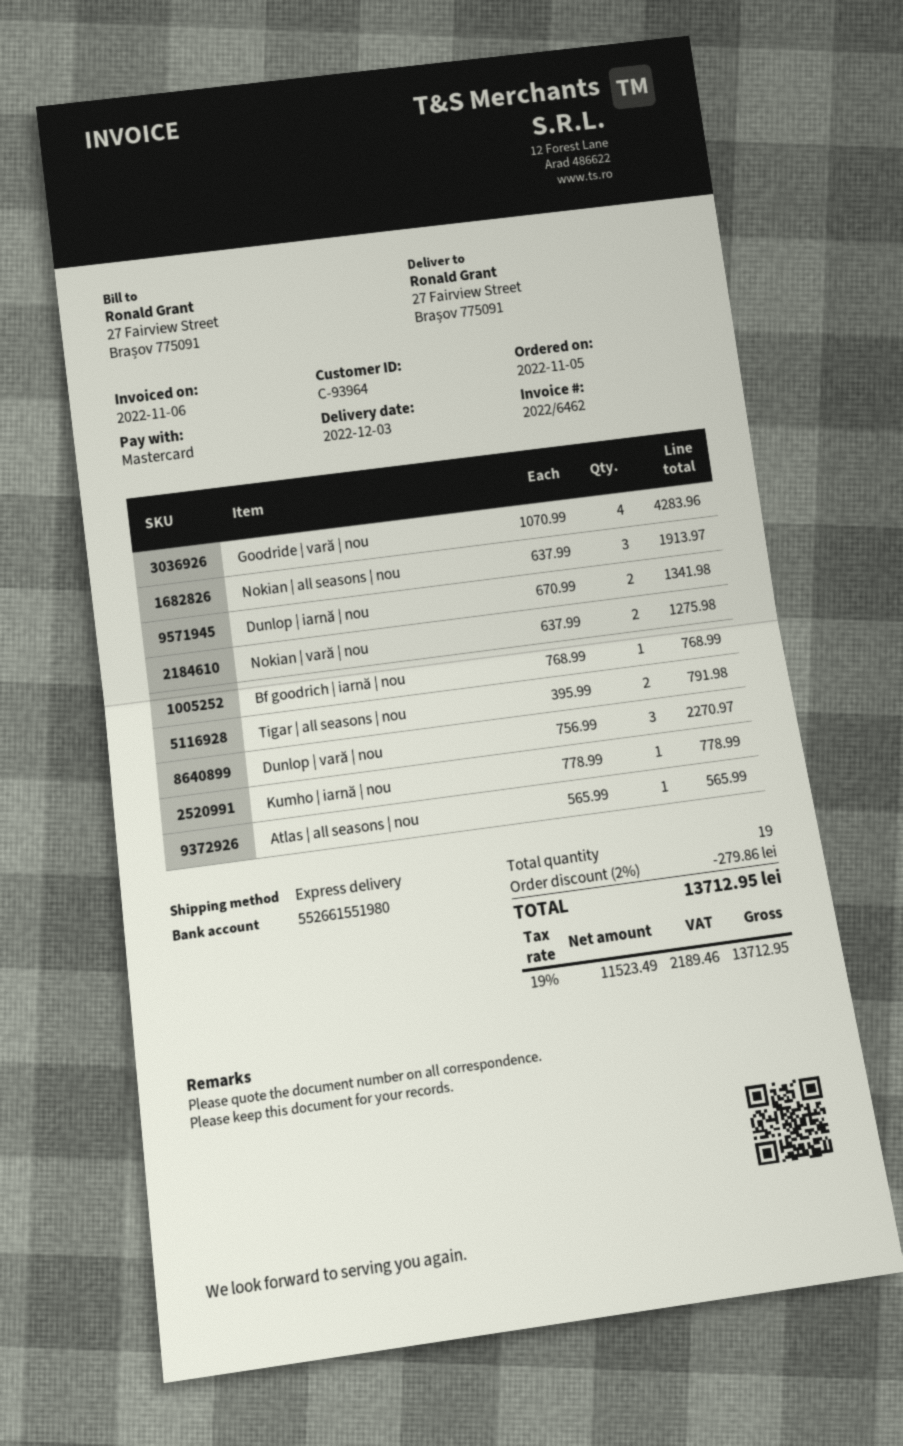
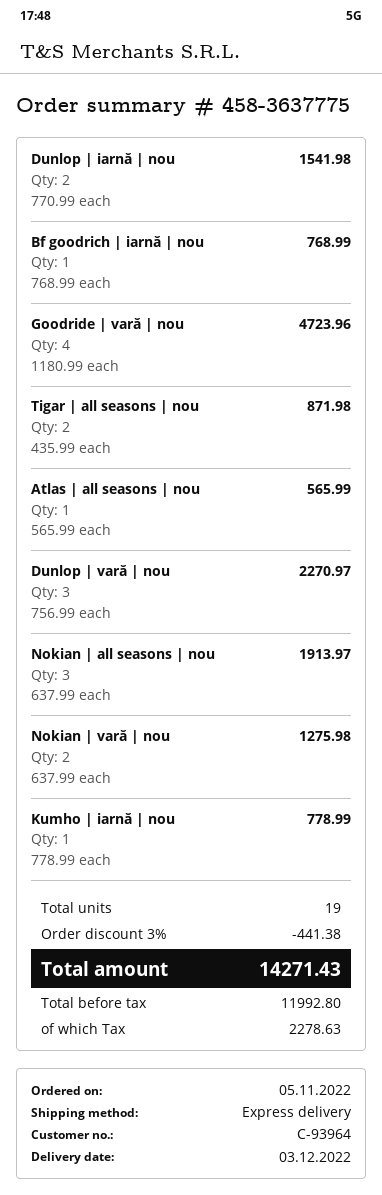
Goodride | vară | nou: 4 x 1070.99 = 4283.96 -> 4 x 1180.99 = 4723.96
Dunlop | iarnă | nou: 2 x 670.99 = 1341.98 -> 2 x 770.99 = 1541.98
Tigar | all seasons | nou: 2 x 395.99 = 791.98 -> 2 x 435.99 = 871.98
discount: 2% = 279.86 -> 3% = 441.38
net: 11523.49 -> 11992.80
tax: 2189.46 -> 2278.63
total: 13712.95 -> 14271.43

